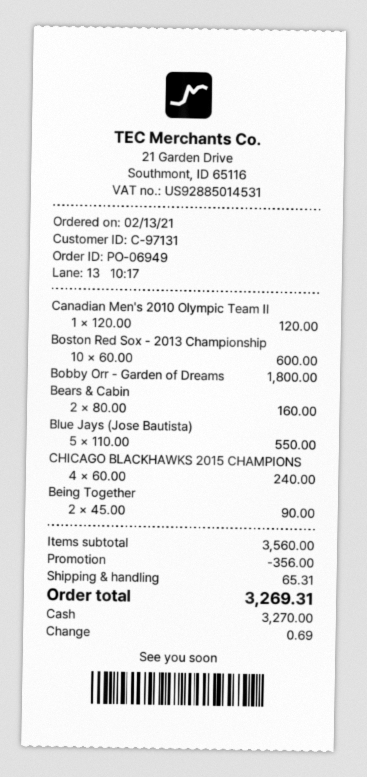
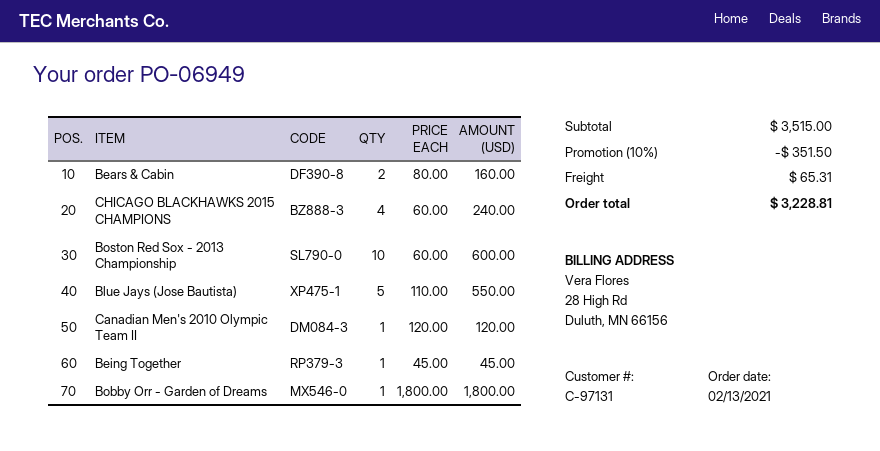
Being Together: 2 x 45.00 = 90.00 -> 1 x 45.00 = 45.00
subtotal: 3560.00 -> 3515.00
discount: 356.00 -> 351.50
total: 3269.31 -> 3228.81

